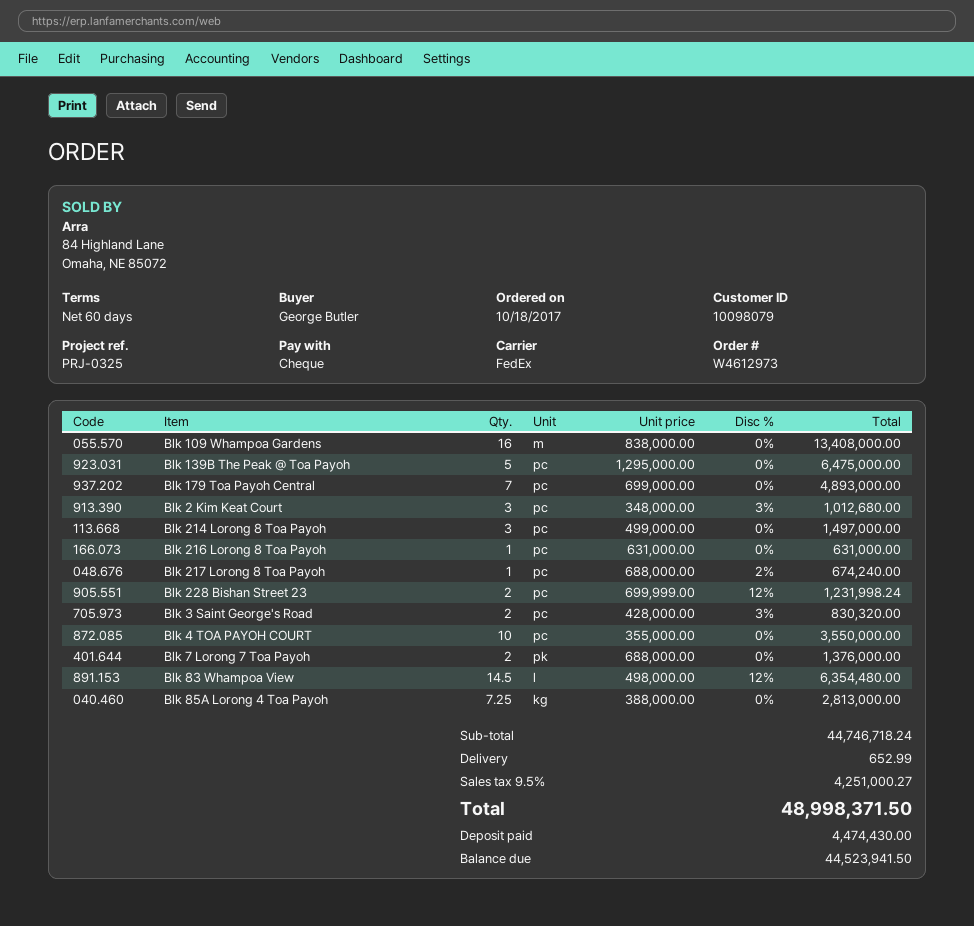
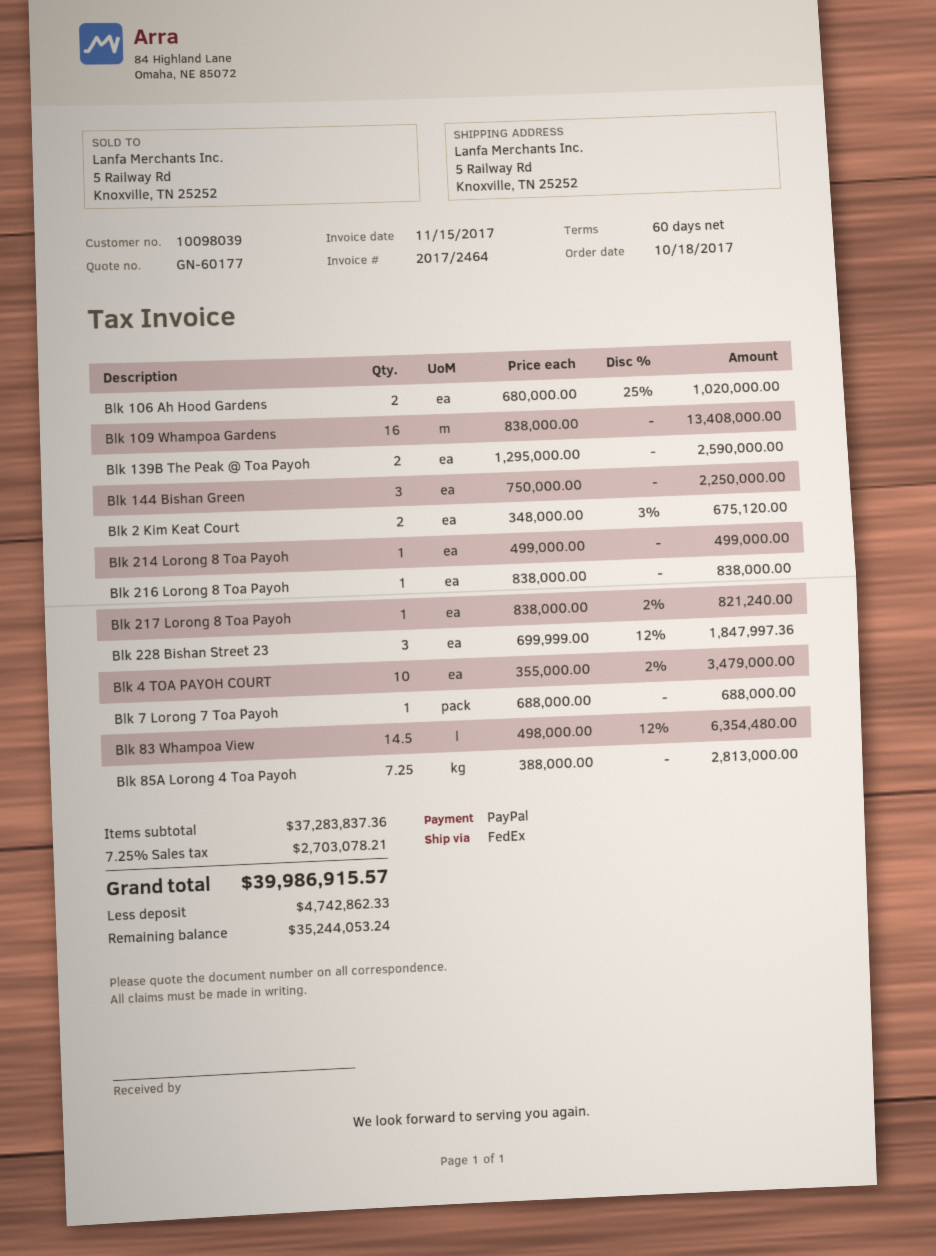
customer number: 10098079 -> 10098039
payment method: cheque -> PayPal
Blk 139B The Peak @ Toa Payoh: 5 x 1295000.00 = 6475000.00 -> 2 x 1295000.00 = 2590000.00
Blk 179 Toa Payoh Central: 7 x 699000.00 = 4893000.00 -> none
Blk 2 Kim Keat Court: 3 x 348000.00 - 3% = 1012680.00 -> 2 x 348000.00 - 3% = 675120.00
Blk 214 Lorong 8 Toa Payoh: 3 x 499000.00 = 1497000.00 -> 1 x 499000.00 = 499000.00
Blk 216 Lorong 8 Toa Payoh: 1 x 631000.00 = 631000.00 -> 1 x 838000.00 = 838000.00
Blk 217 Lorong 8 Toa Payoh: 1 x 688000.00 - 2% = 674240.00 -> 1 x 838000.00 - 2% = 821240.00
Blk 228 Bishan Street 23: 2 x 699999.00 - 12% = 1231998.24 -> 3 x 699999.00 - 12% = 1847997.36
Blk 3 Saint George's Road: 2 x 428000.00 - 3% = 830320.00 -> none
Blk 4 TOA PAYOH COURT: 10 x 355000.00 = 3550000.00 -> 10 x 355000.00 - 2% = 3479000.00
Blk 7 Lorong 7 Toa Payoh: 2 x 688000.00 = 1376000.00 -> 1 x 688000.00 = 688000.00
Blk 106 Ah Hood Gardens: none -> 2 x 680000.00 - 25% = 1020000.00
Blk 144 Bishan Green: none -> 3 x 750000.00 = 2250000.00
subtotal: 44746718.24 -> 37283837.36
shipping: 652.99 -> none
tax: 9.5% = 4251000.27 -> 7.25% = 2703078.21
total: 48998371.50 -> 39986915.57
deposit: 4474430.00 -> 4742862.33
balance: 44523941.50 -> 35244053.24

